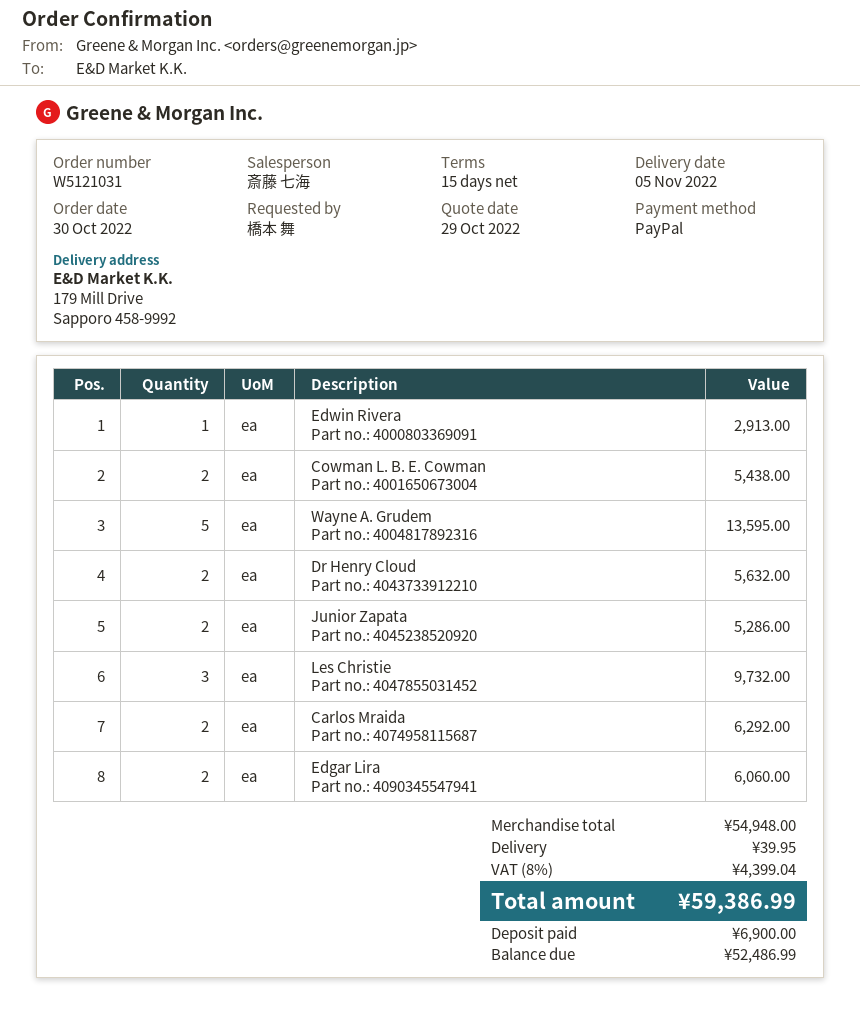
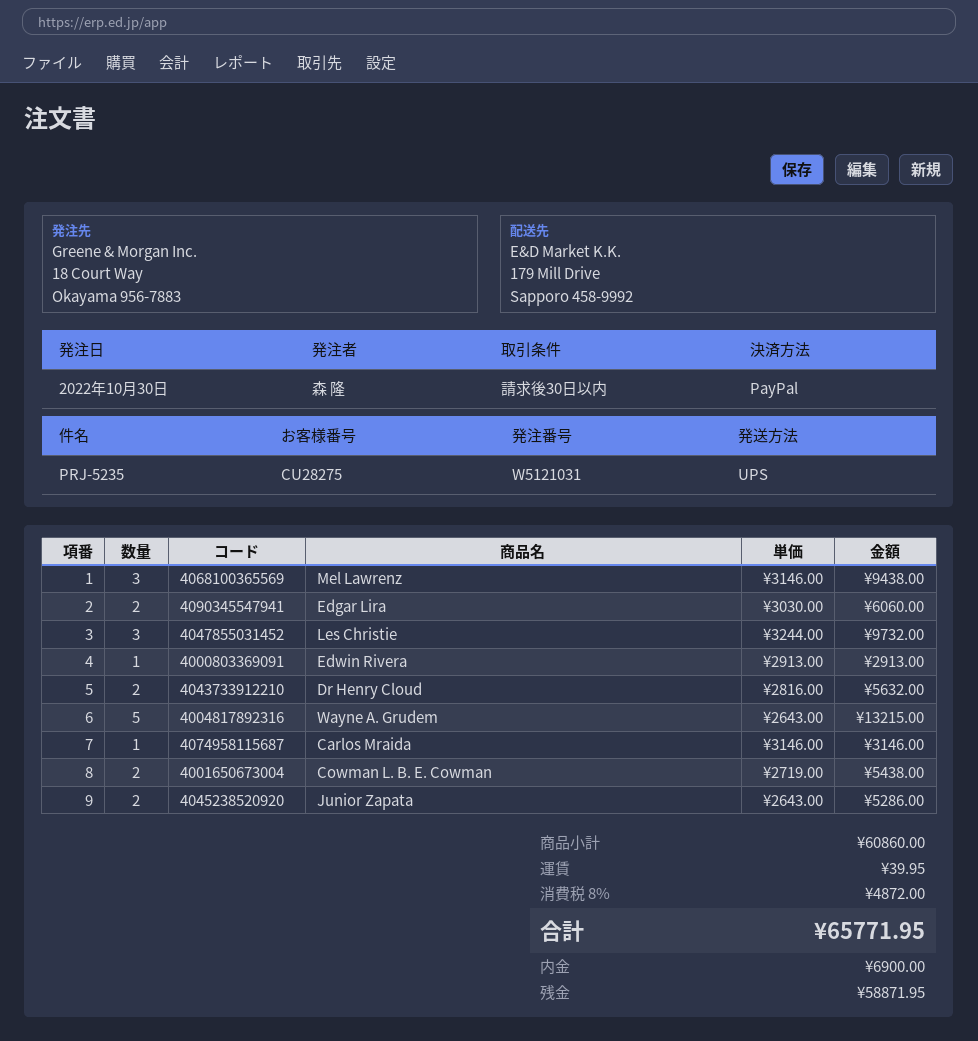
payment terms: 15 days -> 30 days
ordered by: 橋本 舞 -> 森 隆
Wayne A. Grudem: 5 for 13595.00 -> 5 for 13215.00
Carlos Mraida: 2 for 6292.00 -> 1 for 3146.00
Mel Lawrenz: none -> 3 for 9438.00
subtotal: 54948.00 -> 60860.00
tax: 8% = 4399.04 -> 8% = 4872.00
total: 59386.99 -> 65771.95
balance: 52486.99 -> 58871.95

